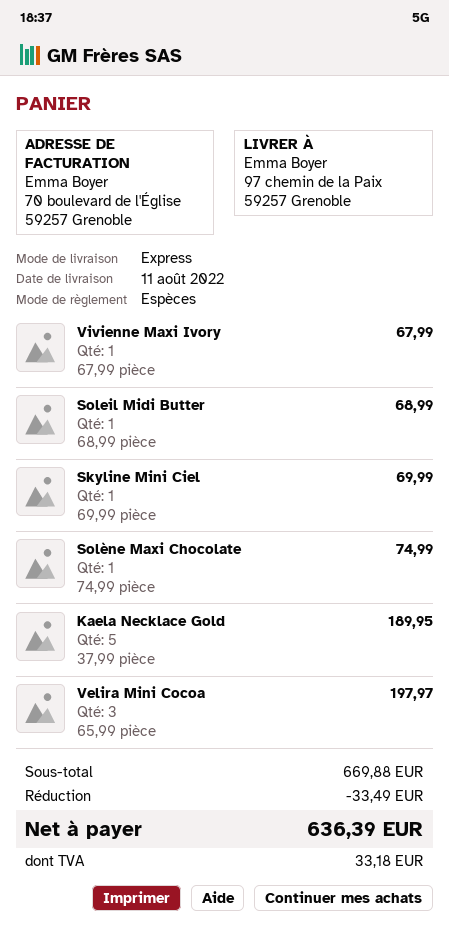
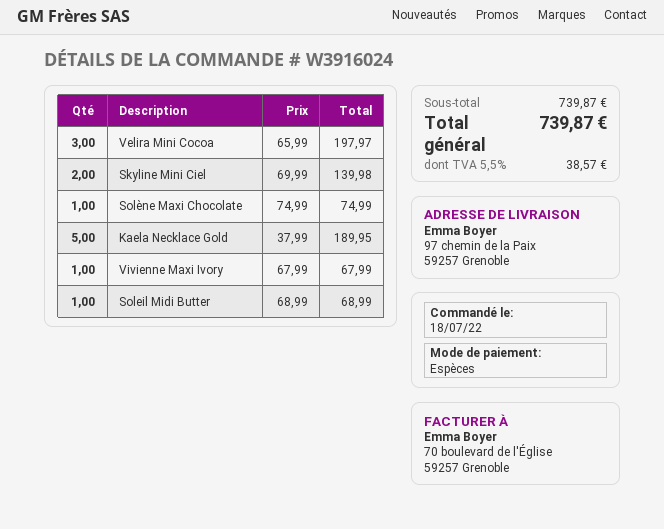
Skyline Mini Ciel: 1 x 69.99 = 69.99 -> 2 x 69.99 = 139.98
subtotal: 669.88 -> 739.87
discount: 33.49 -> none
tax: 33.18 -> 38.57
total: 636.39 -> 739.87

